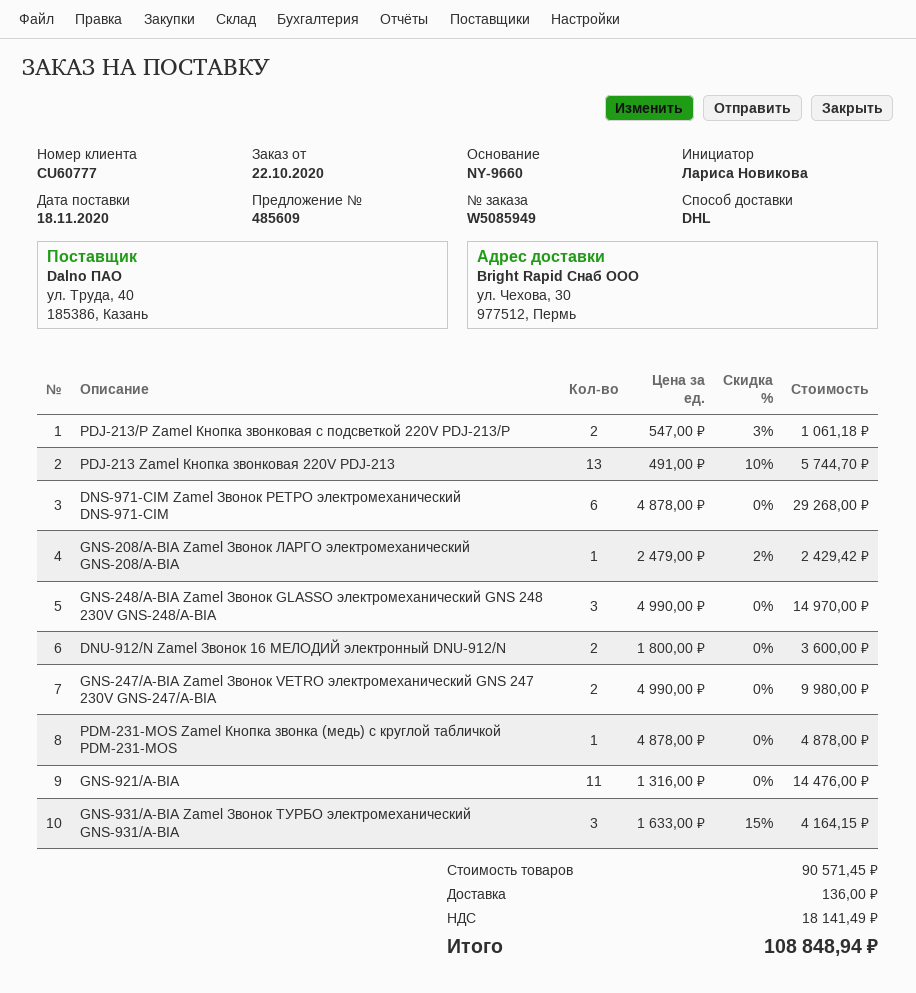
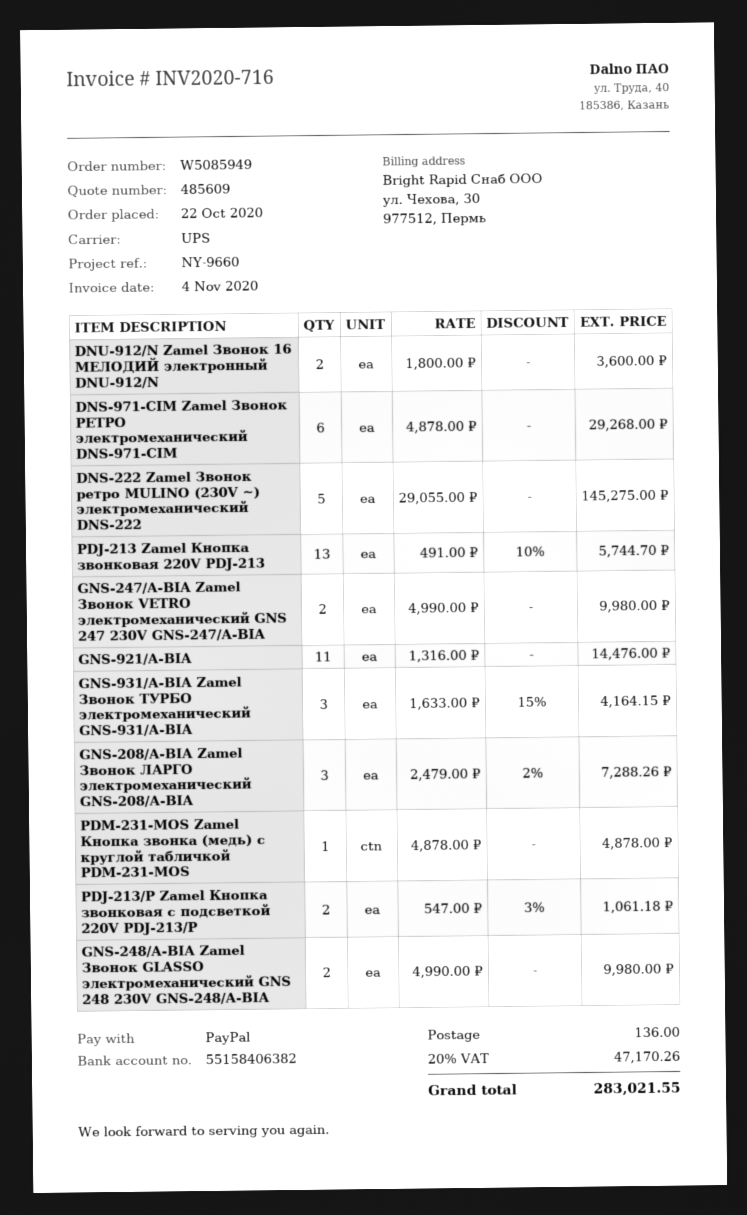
shipping method: DHL -> UPS
GNS-208/A-BIA Zamel Звонок ЛАРГО электромеханический GNS-208/A-BIA: 1 x 2479.00 - 2% = 2429.42 -> 3 x 2479.00 - 2% = 7288.26
GNS-248/A-BIA Zamel Звонок GLASSO электромеханический GNS 248 230V GNS-248/A-BIA: 3 x 4990.00 = 14970.00 -> 2 x 4990.00 = 9980.00
DNS-222 Zamel Звонок ретро MULINO (230V ~) электромеханический DNS-222: none -> 5 x 29055.00 = 145275.00
tax: 18141.49 -> 47170.26
total: 108848.94 -> 283021.55

